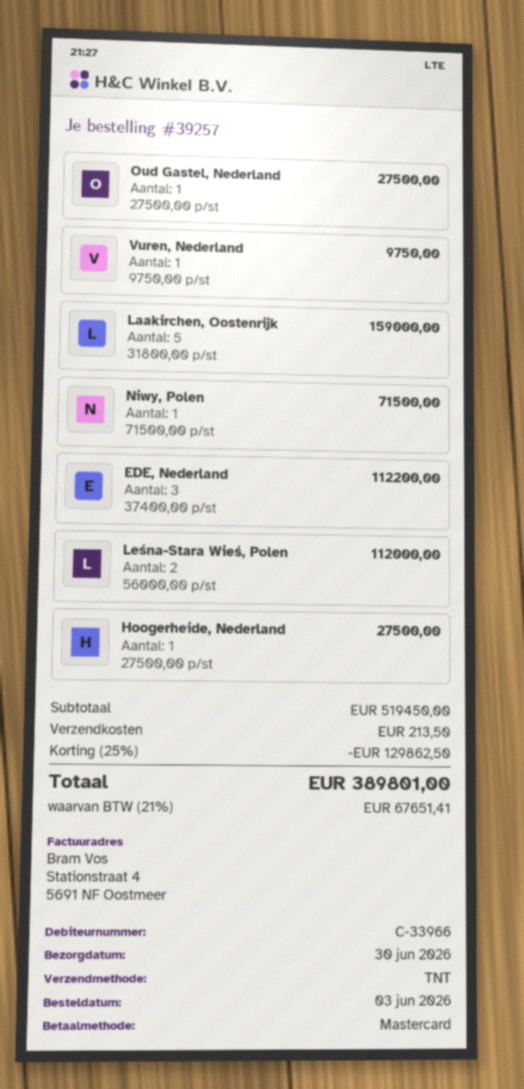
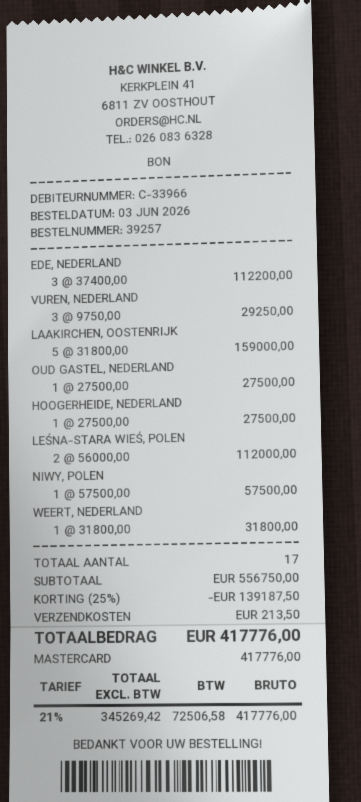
Vuren, Nederland: 1 x 9750.00 = 9750.00 -> 3 x 9750.00 = 29250.00
Niwy, Polen: 1 x 71500.00 = 71500.00 -> 1 x 57500.00 = 57500.00
WEERT, NEDERLAND: none -> 1 x 31800.00 = 31800.00
subtotal: 519450.00 -> 556750.00
discount: 25% = 129862.50 -> 25% = 139187.50
tax: 21% = 67651.41 -> 21% = 72506.58
total: 389801.00 -> 417776.00

